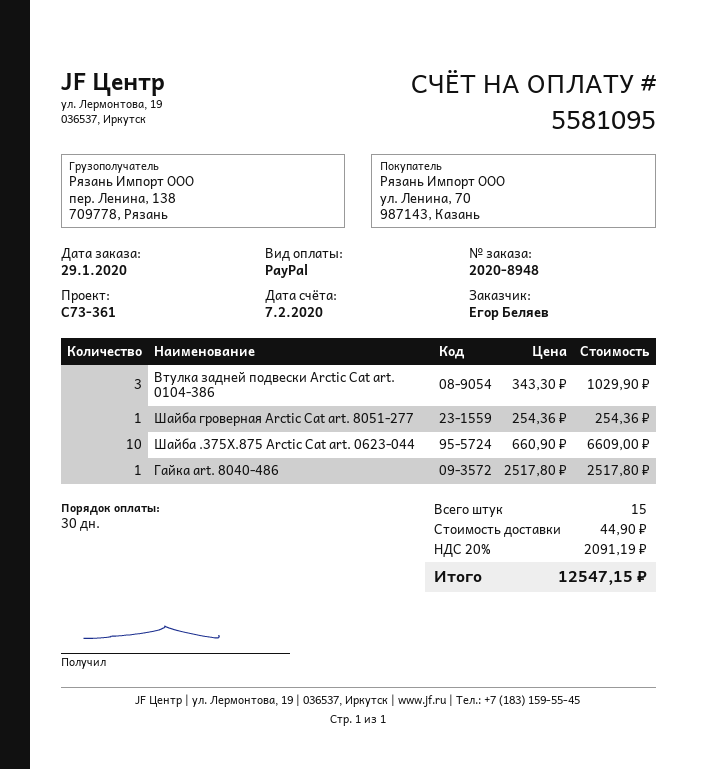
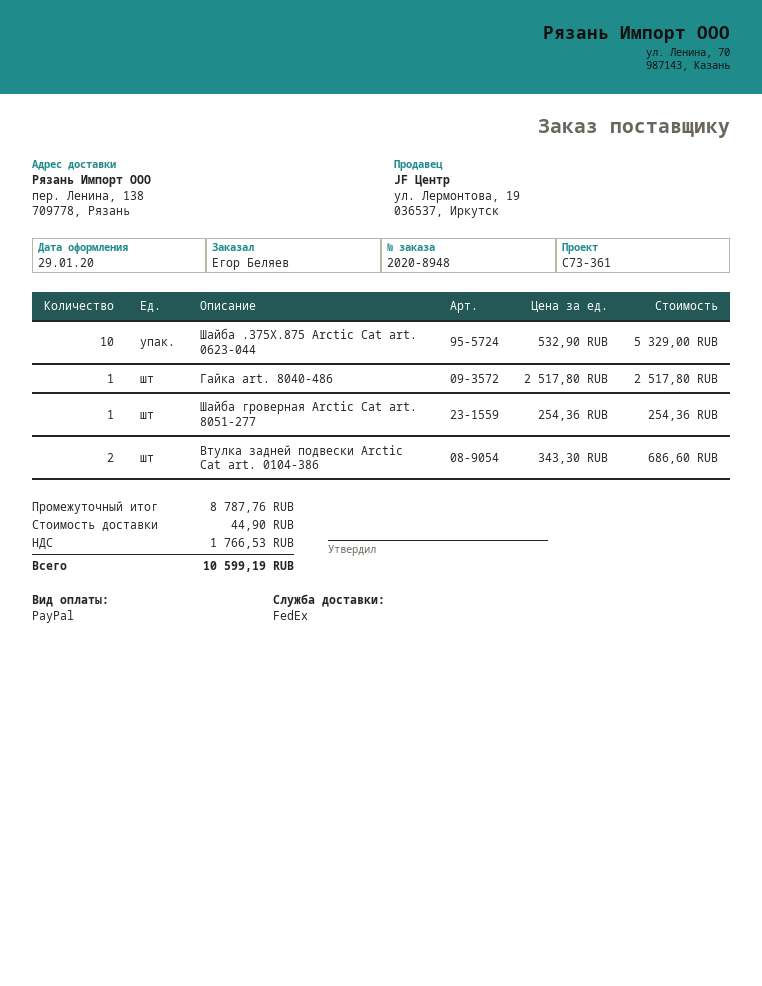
Втулка задней подвески Arctic Cat art. 0104-386: 3 x 343.30 = 1029.90 -> 2 x 343.30 = 686.60
Шайба .375X.875 Arctic Cat art. 0623-044: 10 x 660.90 = 6609.00 -> 10 x 532.90 = 5329.00
tax: 2091.19 -> 1766.53
total: 12547.15 -> 10599.19

